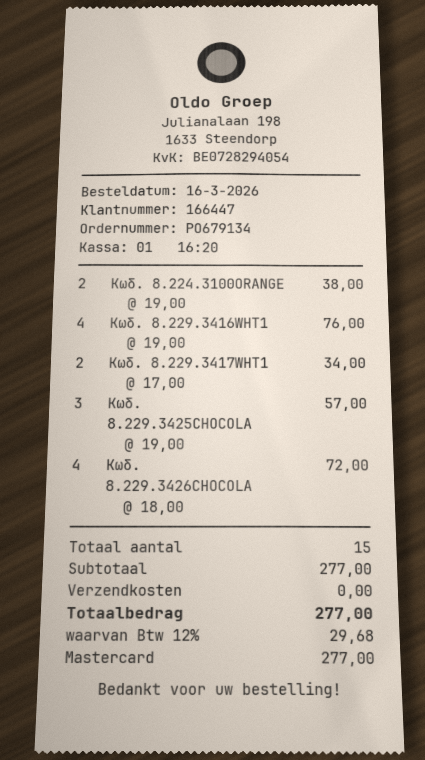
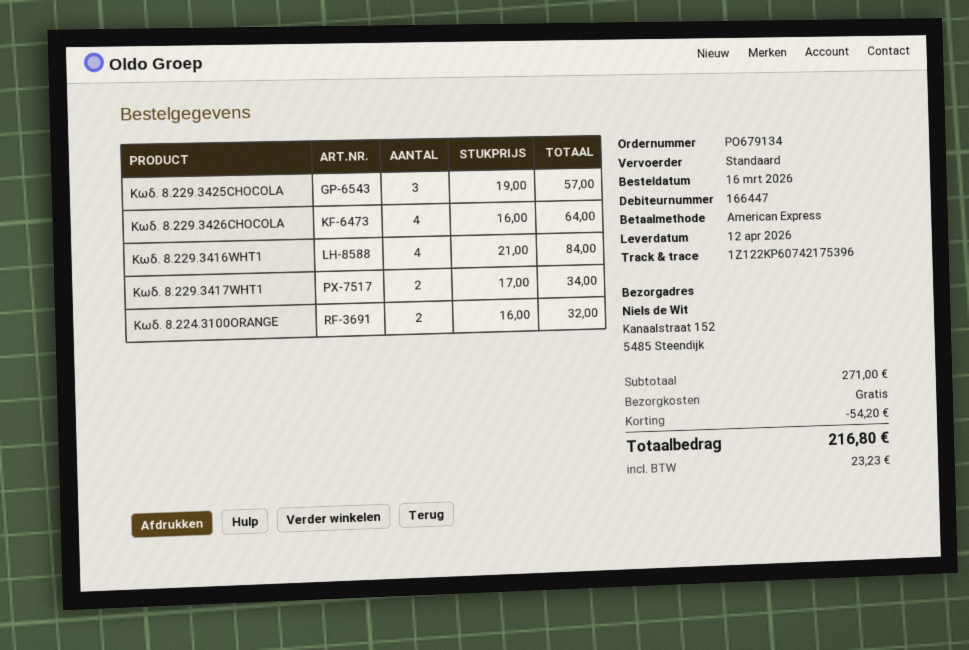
payment method: Mastercard -> American Express
Κωδ. 8.224.3100ORANGE: 2 x 19.00 = 38.00 -> 2 x 16.00 = 32.00
Κωδ. 8.229.3416WHT1: 4 x 19.00 = 76.00 -> 4 x 21.00 = 84.00
Κωδ. 8.229.3426CHOCOLA: 4 x 18.00 = 72.00 -> 4 x 16.00 = 64.00
subtotal: 277.00 -> 271.00
discount: none -> 54.20
tax: 29.68 -> 23.23
total: 277.00 -> 216.80

